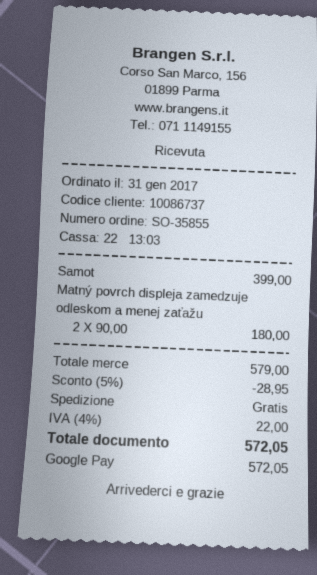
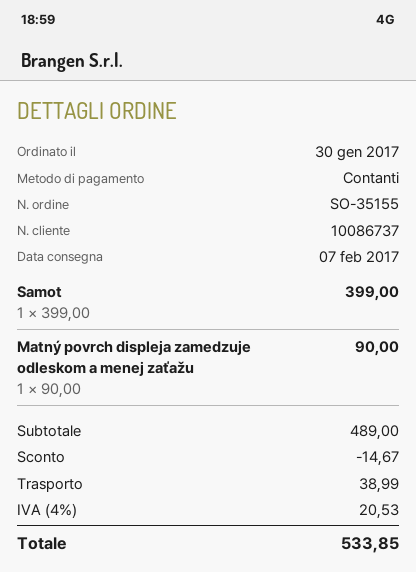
order number: SO-35855 -> SO-35155
order date: 2017-01-31 -> 2017-01-30
payment method: Google Pay -> cash
Matný povrch displeja zamedzuje odleskom a menej zaťažu: 2 x 90.00 = 180.00 -> 1 x 90.00 = 90.00
subtotal: 579.00 -> 489.00
discount: 28.95 -> 14.67
shipping: 0.00 -> 38.99
tax: 4% = 22.00 -> 4% = 20.53
total: 572.05 -> 533.85

